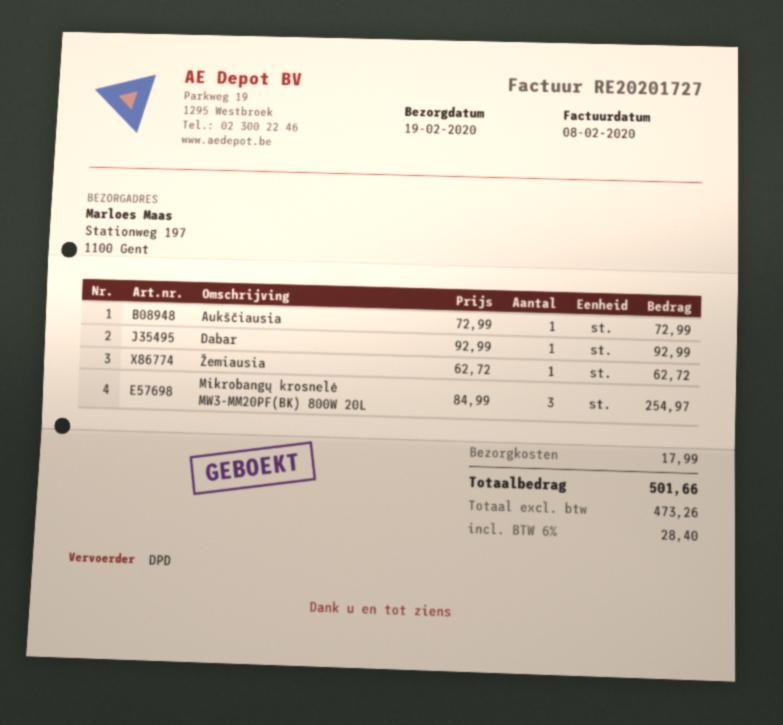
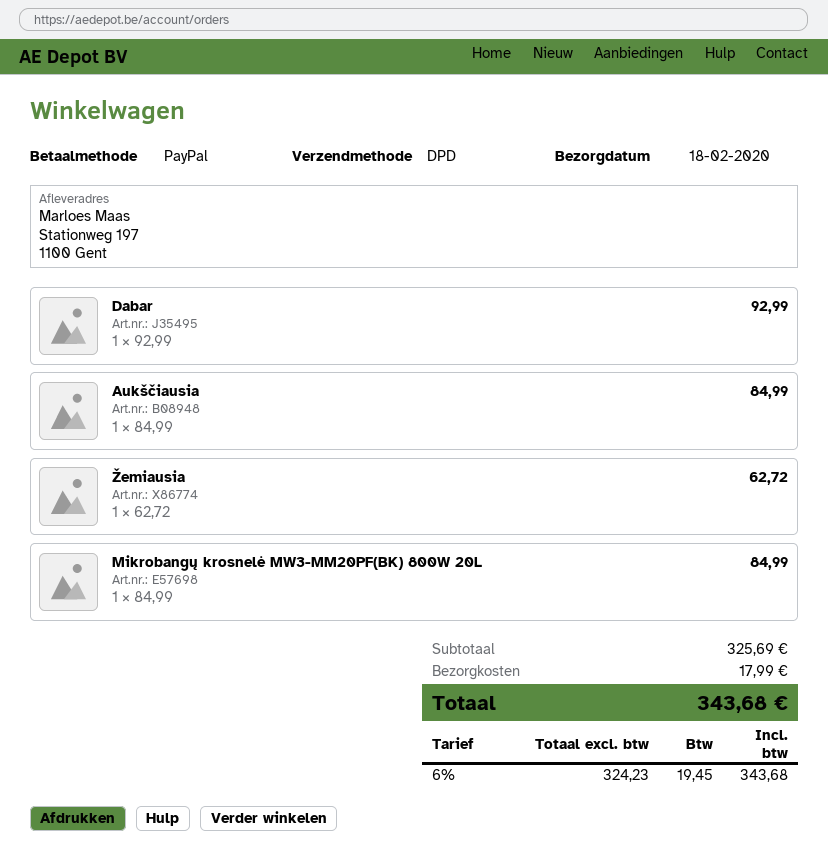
delivery date: 2020-02-19 -> 2020-02-18
Aukščiausia: 1 x 72.99 = 72.99 -> 1 x 84.99 = 84.99
Mikrobangų krosnelė MW3-MM20PF(BK) 800W 20L: 3 x 84.99 = 254.97 -> 1 x 84.99 = 84.99
net: 473.26 -> 324.23
tax: 6% = 28.40 -> 6% = 19.45
total: 501.66 -> 343.68

